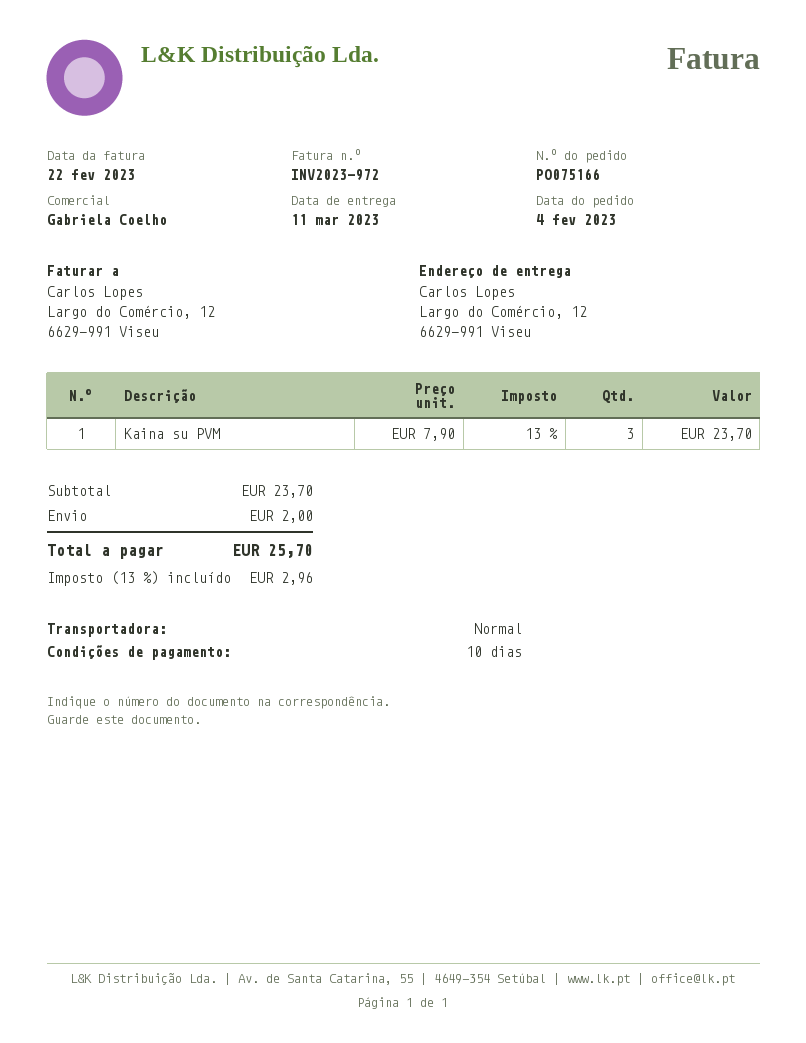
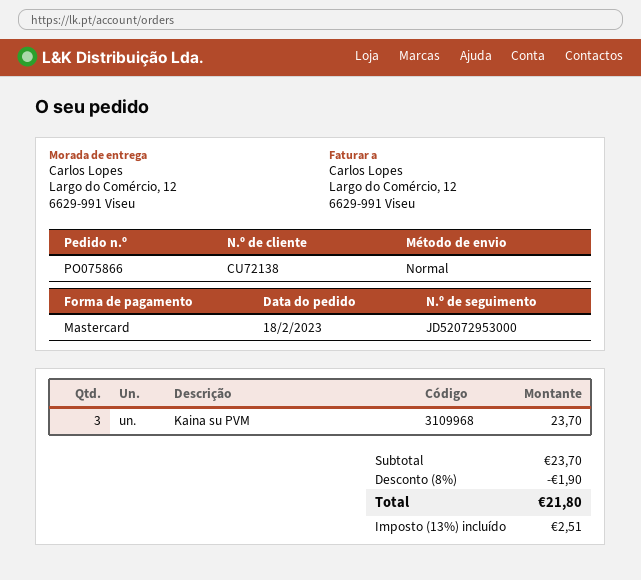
order number: PO075166 -> PO075866
order date: 2023-02-04 -> 2023-02-18
discount: none -> 8% = 1.90
shipping: 2.00 -> none
tax: 13% = 2.96 -> 13% = 2.51
total: 25.70 -> 21.80

